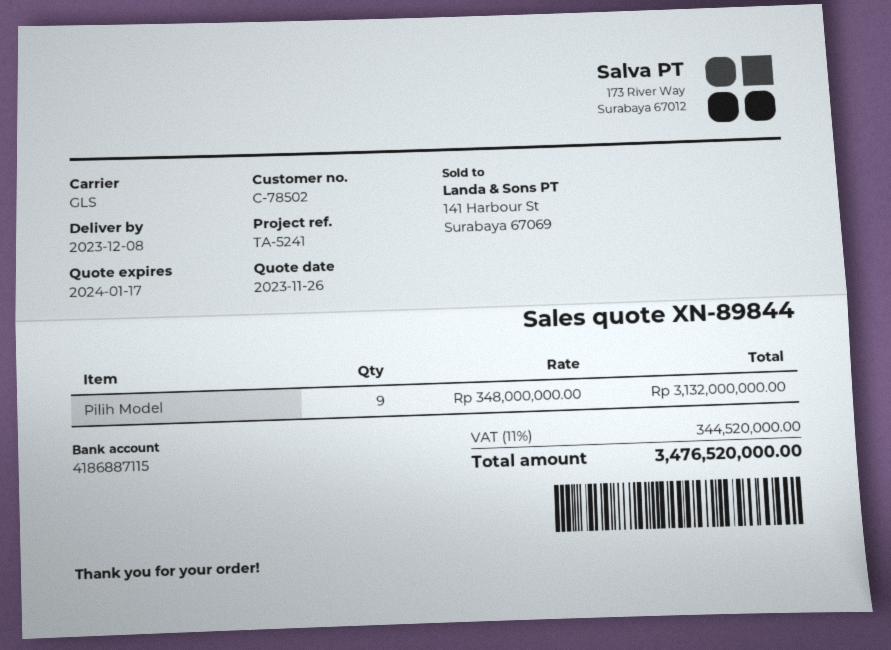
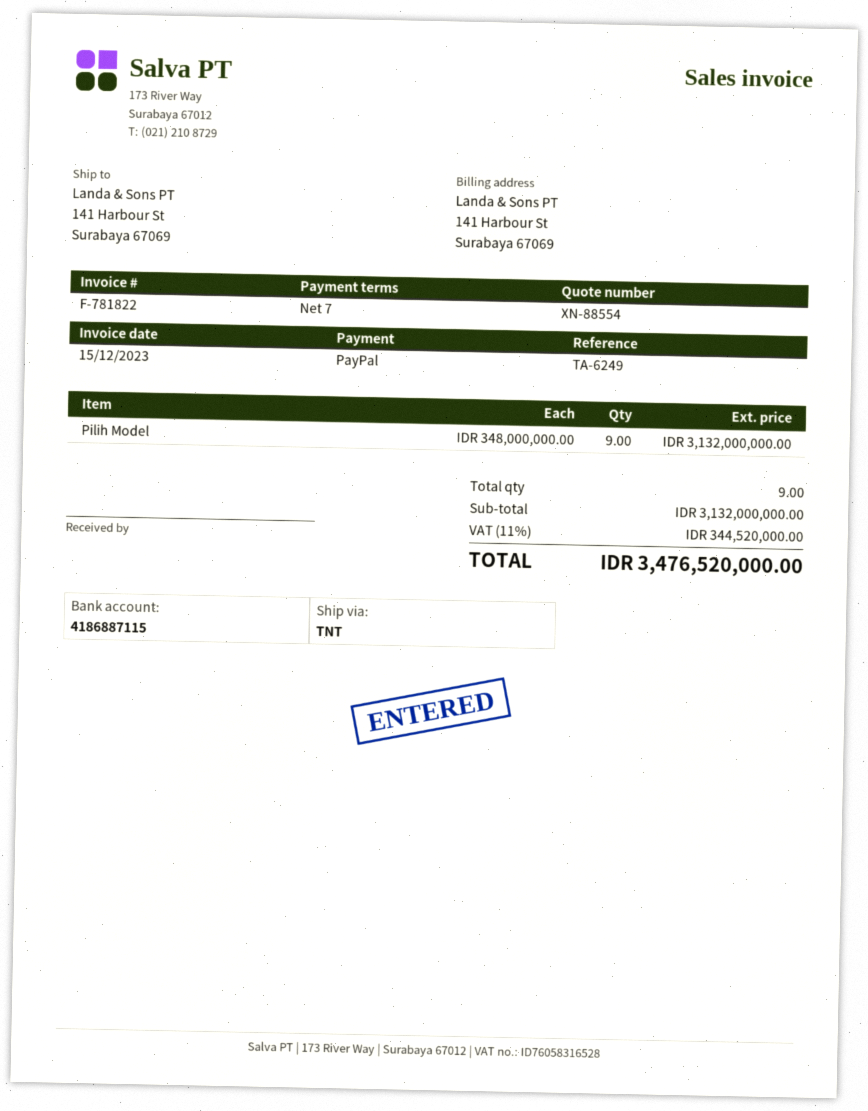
quote number: XN-89844 -> XN-88554
reference: TA-5241 -> TA-6249
shipping method: GLS -> TNT

